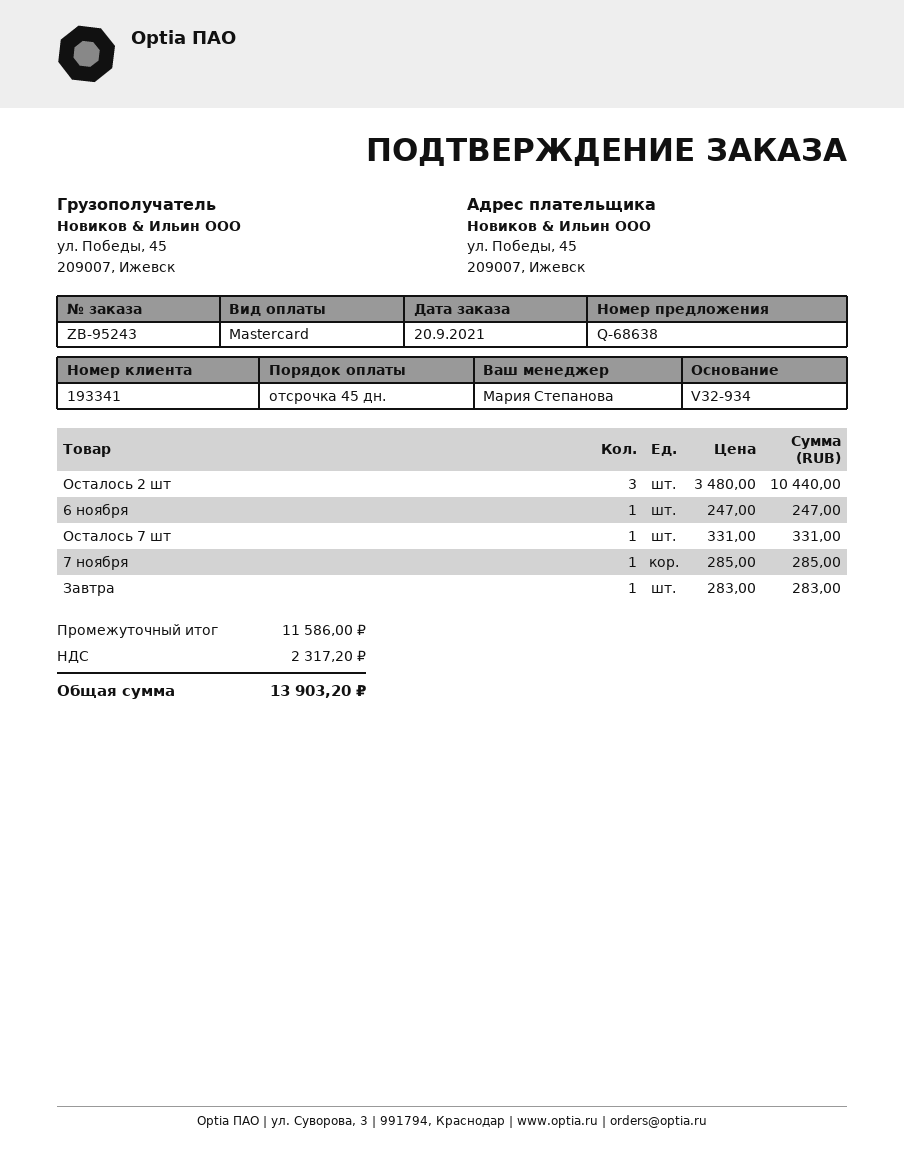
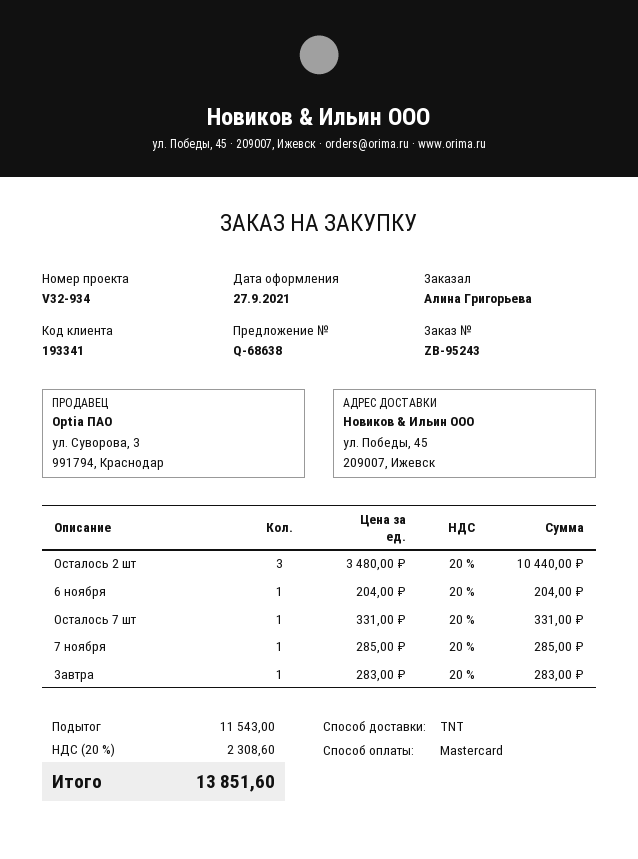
order date: 2021-09-20 -> 2021-09-27
6 ноября: 1 x 247.00 = 247.00 -> 1 x 204.00 = 204.00
subtotal: 11586.00 -> 11543.00
tax: 2317.20 -> 2308.60
total: 13903.20 -> 13851.60

